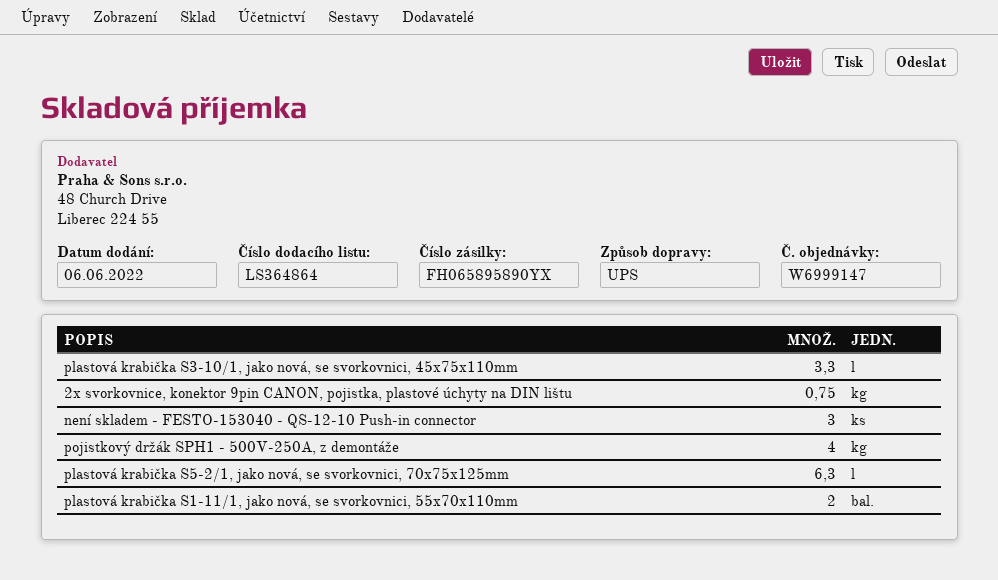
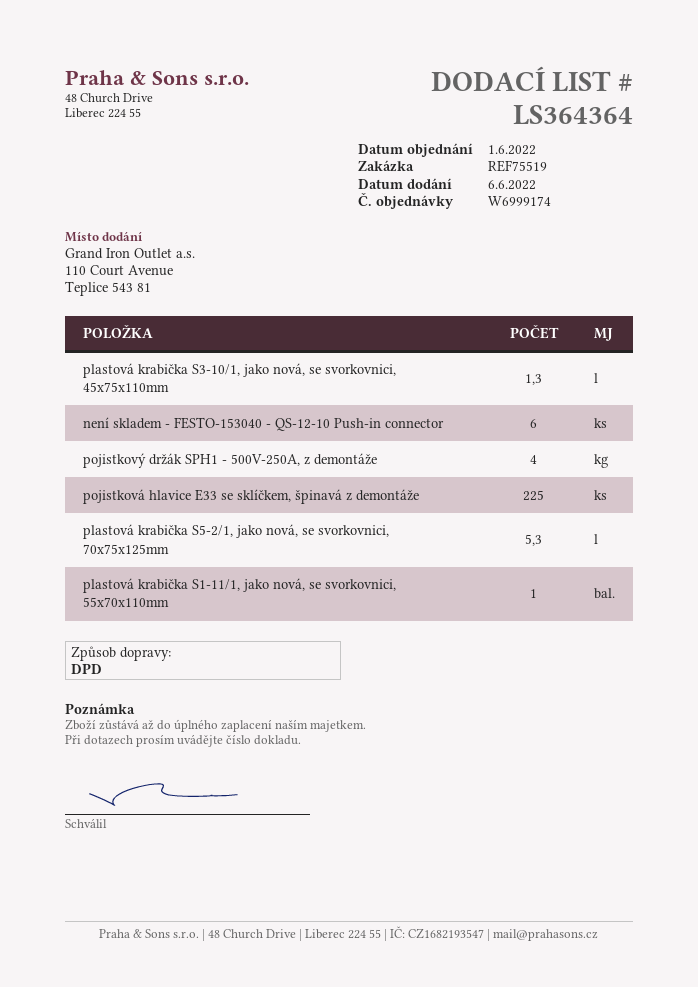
order number: W6999147 -> W6999174
delivery note number: LS364864 -> LS364364
shipping method: UPS -> DPD
plastová krabička S3-10/1, jako nová, se svorkovnici, 45x75x110mm: 3.3 -> 1.3
2x svorkovnice, konektor 9pin CANON, pojistka, plastové úchyty na DIN lištu: 0.75 -> none
není skladem - FESTO-153040 - QS-12-10 Push-in connector: 3 -> 6
plastová krabička S5-2/1, jako nová, se svorkovnici, 70x75x125mm: 6.3 -> 5.3
plastová krabička S1-11/1, jako nová, se svorkovnici, 55x70x110mm: 2 -> 1
pojistková hlavice E33 se sklíčkem, špinavá z demontáže: none -> 225

